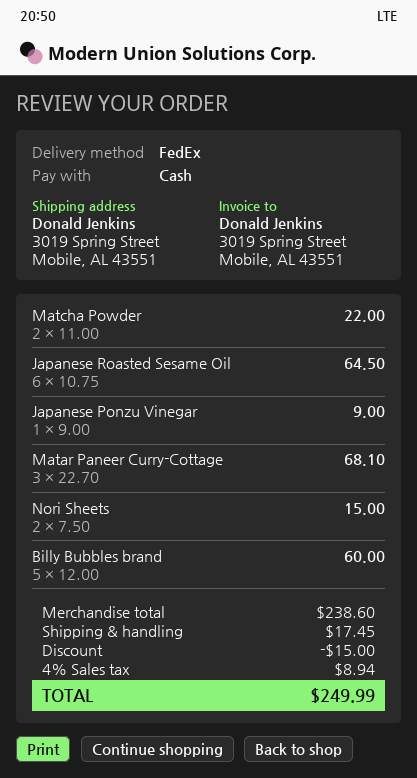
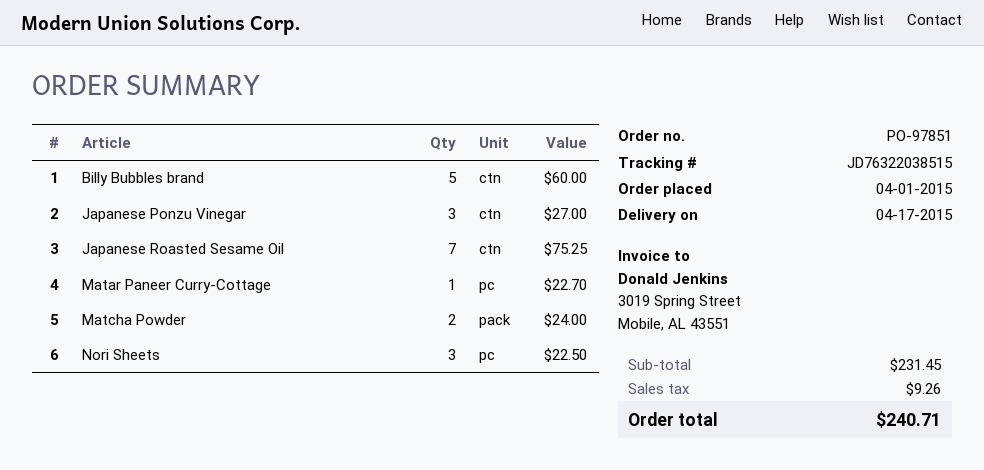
Matcha Powder: 2 for 22.00 -> 2 for 24.00
Japanese Roasted Sesame Oil: 6 for 64.50 -> 7 for 75.25
Japanese Ponzu Vinegar: 1 for 9.00 -> 3 for 27.00
Matar Paneer Curry-Cottage: 3 for 68.10 -> 1 for 22.70
Nori Sheets: 2 for 15.00 -> 3 for 22.50
subtotal: 238.60 -> 231.45
discount: 15.00 -> none
shipping: 17.45 -> none
tax: 8.94 -> 9.26
total: 249.99 -> 240.71

